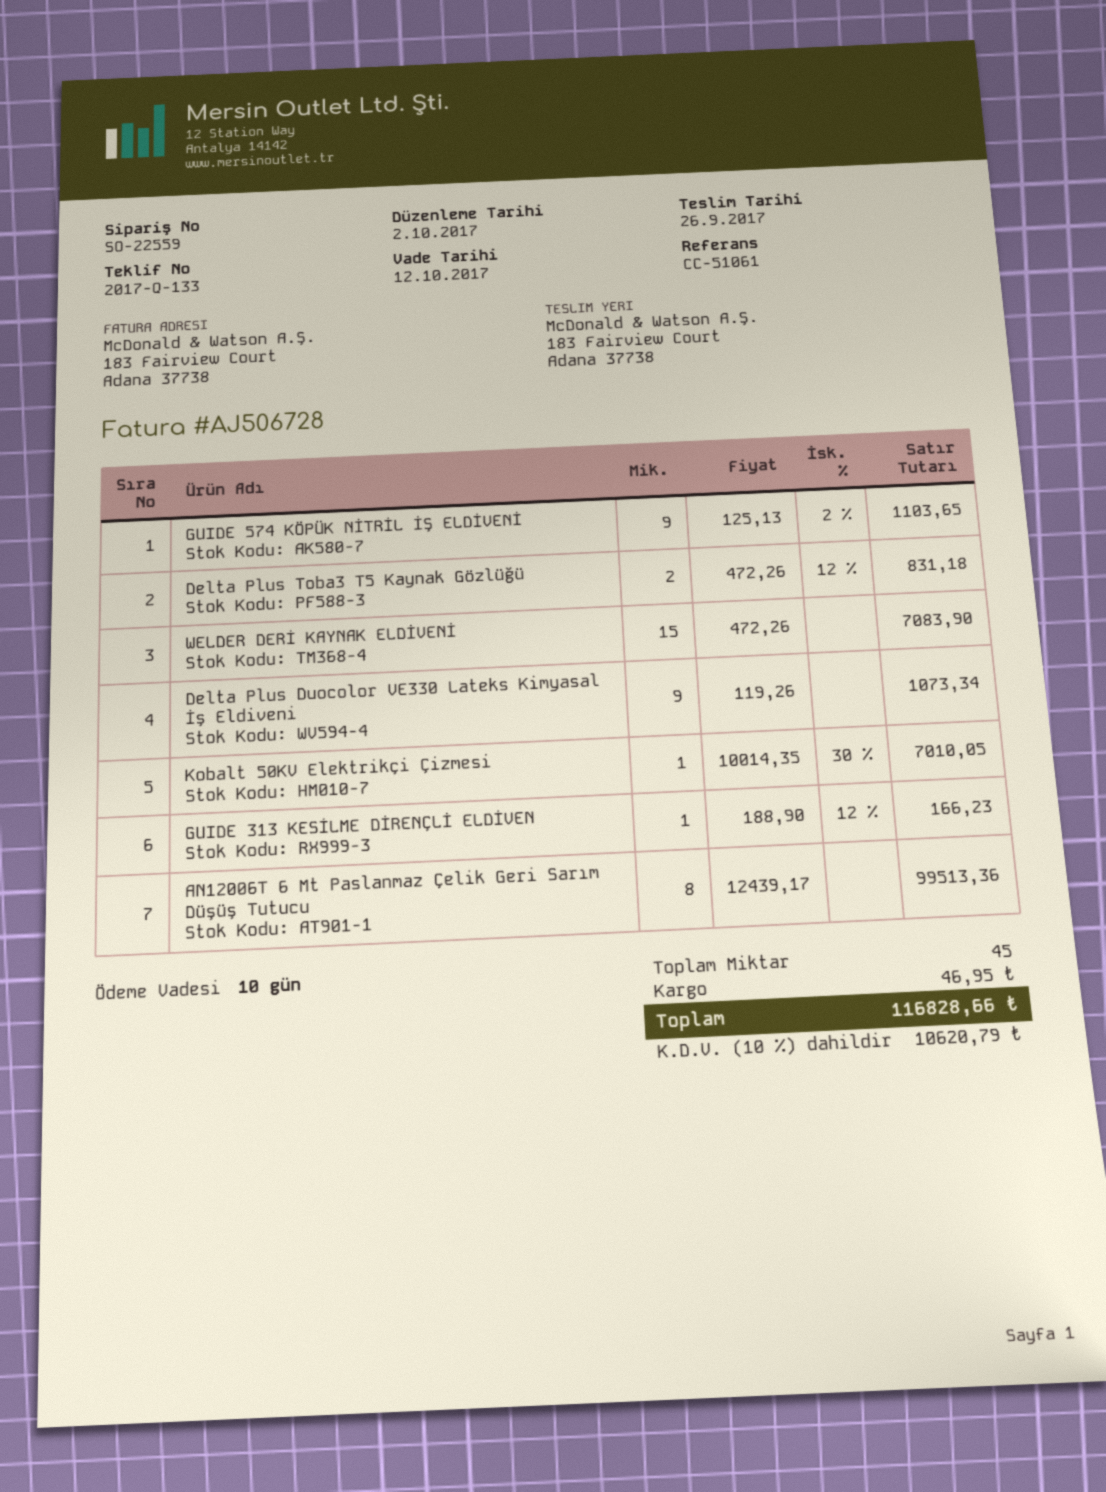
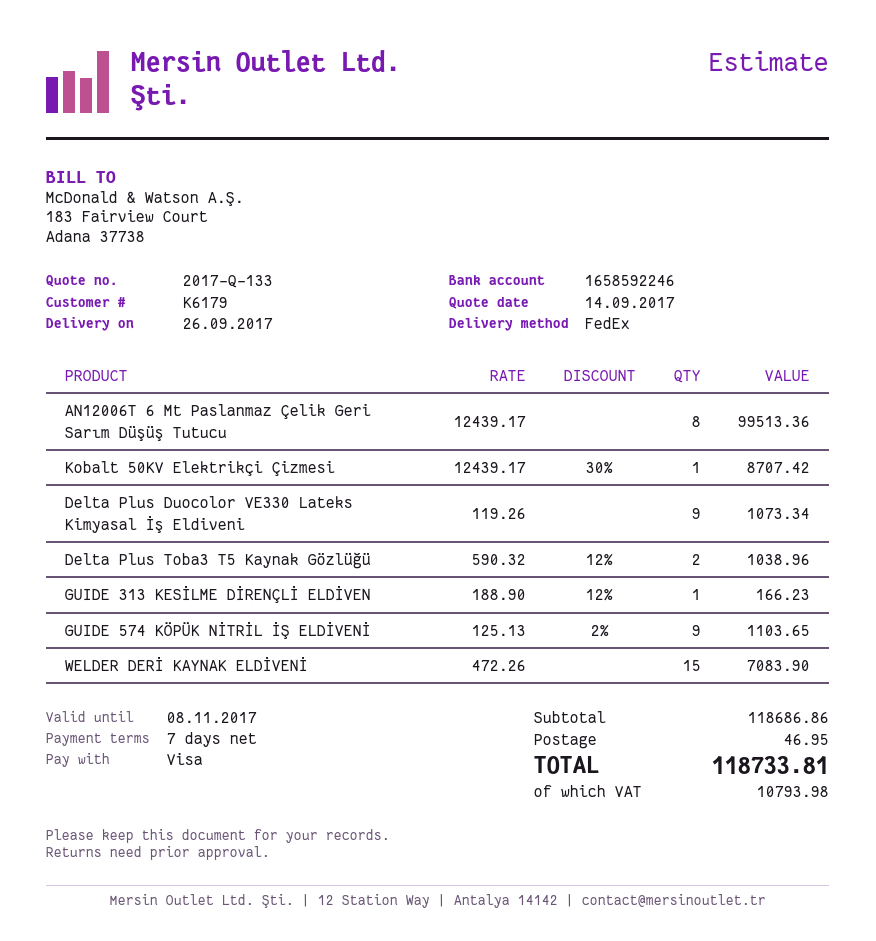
payment terms: 10 days -> 7 days
Delta Plus Toba3 T5 Kaynak Gözlüğü: 2 x 472.26 - 12% = 831.18 -> 2 x 590.32 - 12% = 1038.96
Kobalt 50KV Elektrikçi Çizmesi: 1 x 10014.35 - 30% = 7010.05 -> 1 x 12439.17 - 30% = 8707.42
tax: 10620.79 -> 10793.98
total: 116828.66 -> 118733.81

